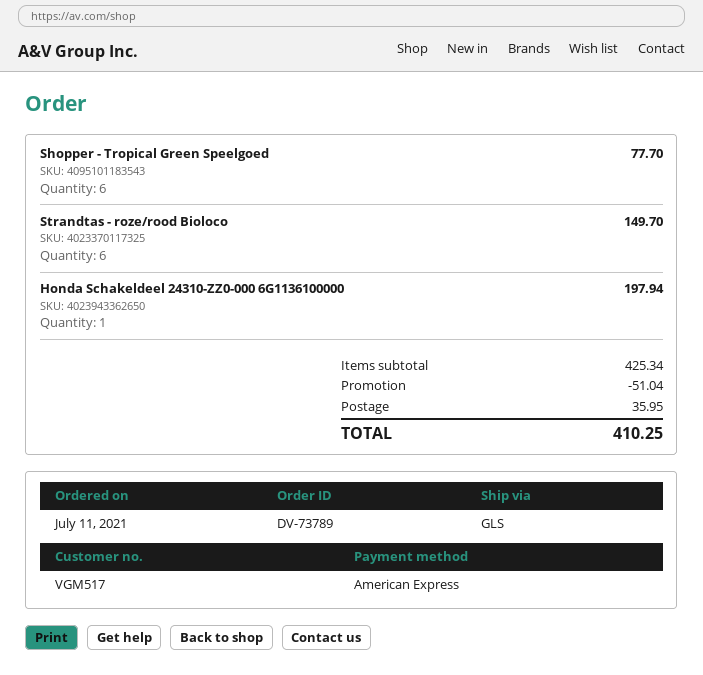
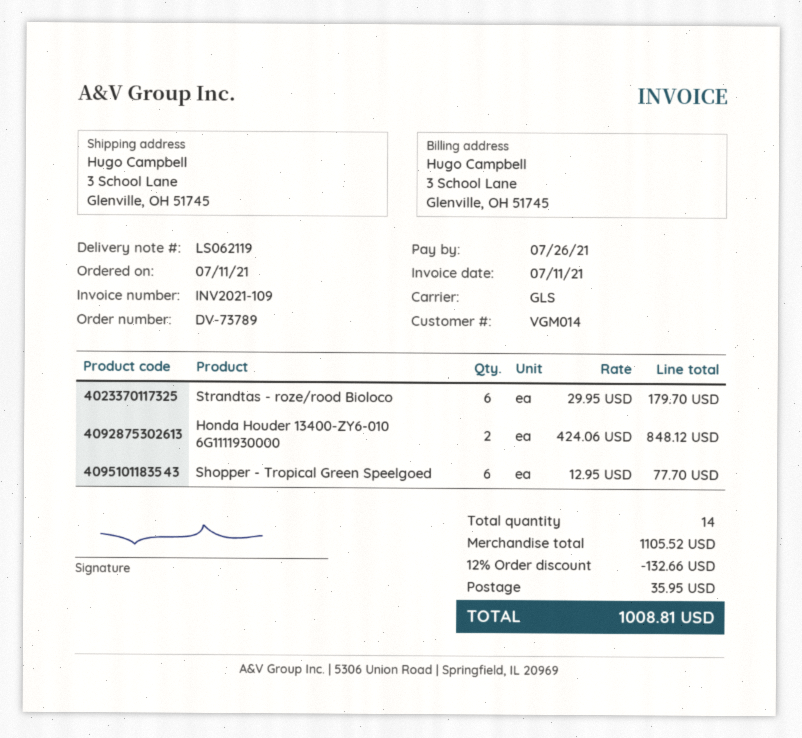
customer number: VGM517 -> VGM014
Strandtas - roze/rood Bioloco: 6 for 149.70 -> 6 for 179.70
Honda Schakeldeel 24310-ZZ0-000 6G1136100000: 1 for 197.94 -> none
Honda Houder 13400-ZY6-010 6G1111930000: none -> 2 for 848.12
subtotal: 425.34 -> 1105.52
discount: 51.04 -> 132.66
total: 410.25 -> 1008.81

